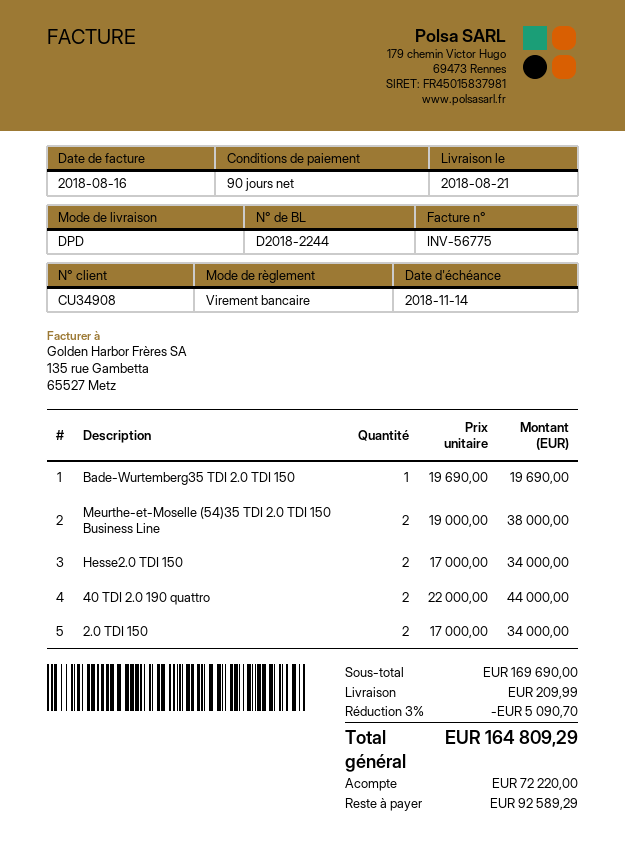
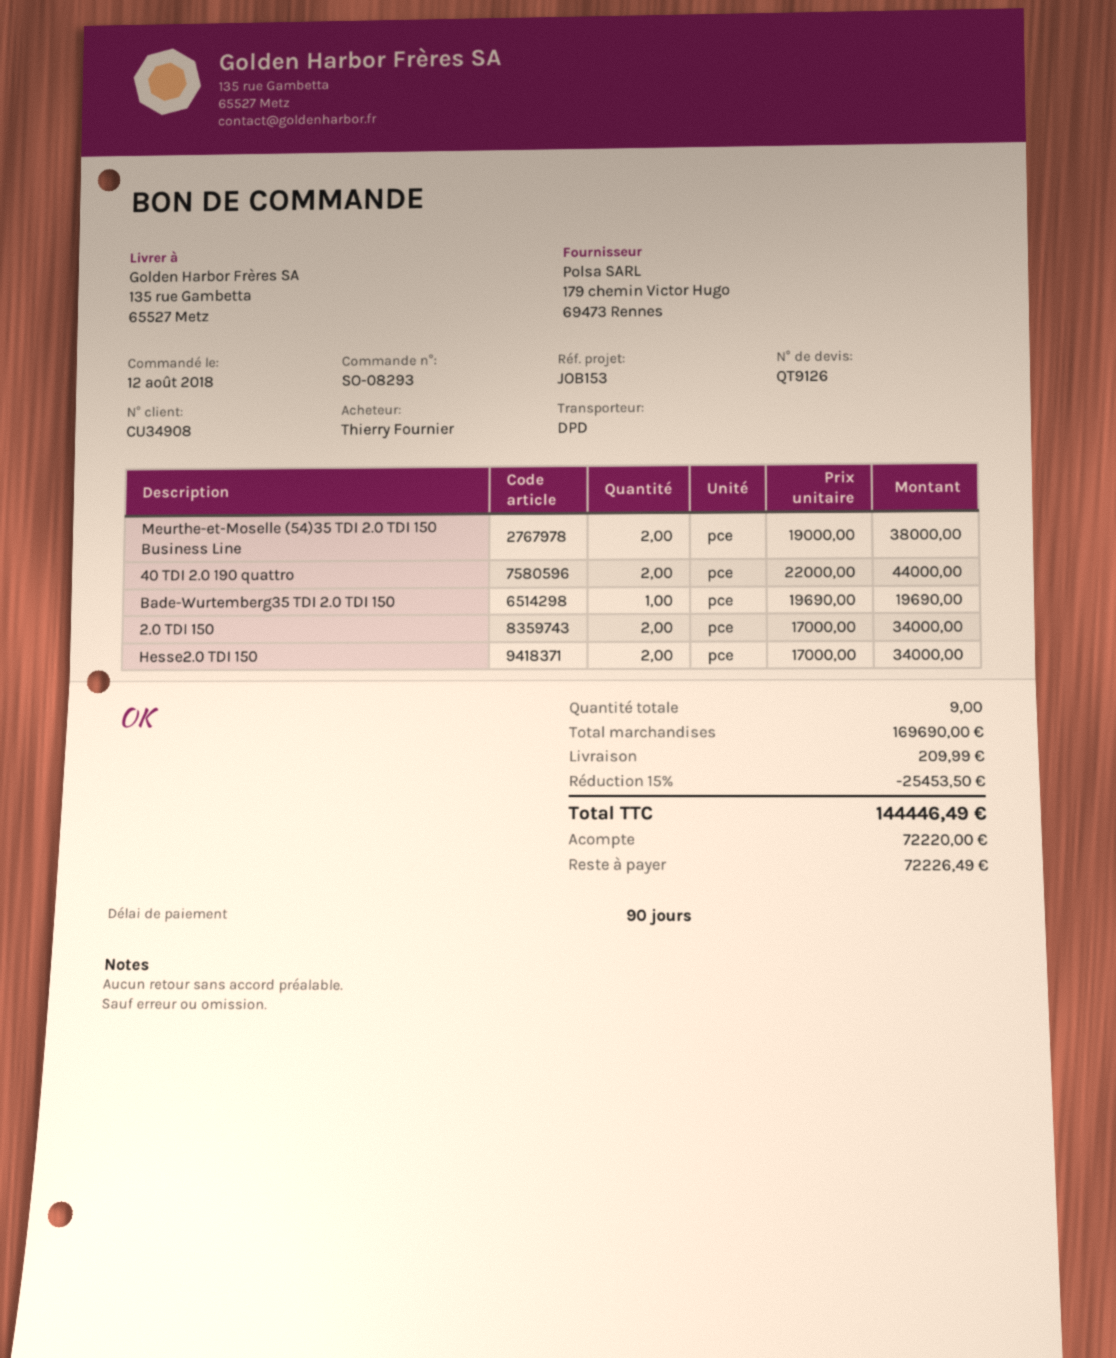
discount: 3% = 5090.70 -> 15% = 25453.50
total: 164809.29 -> 144446.49
balance: 92589.29 -> 72226.49

